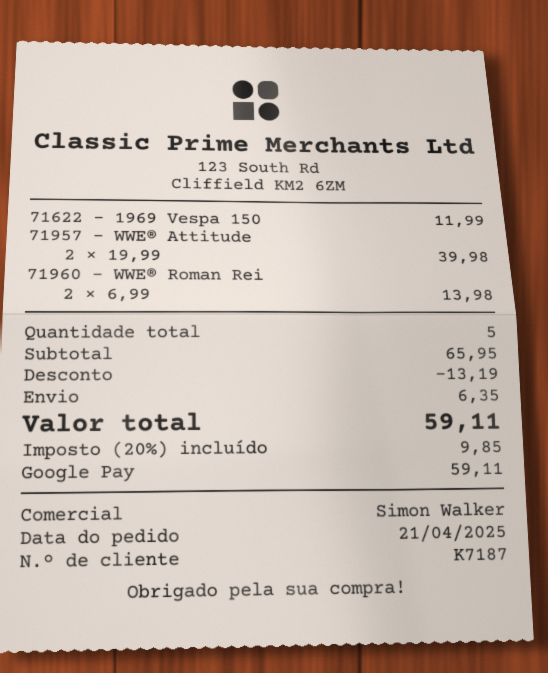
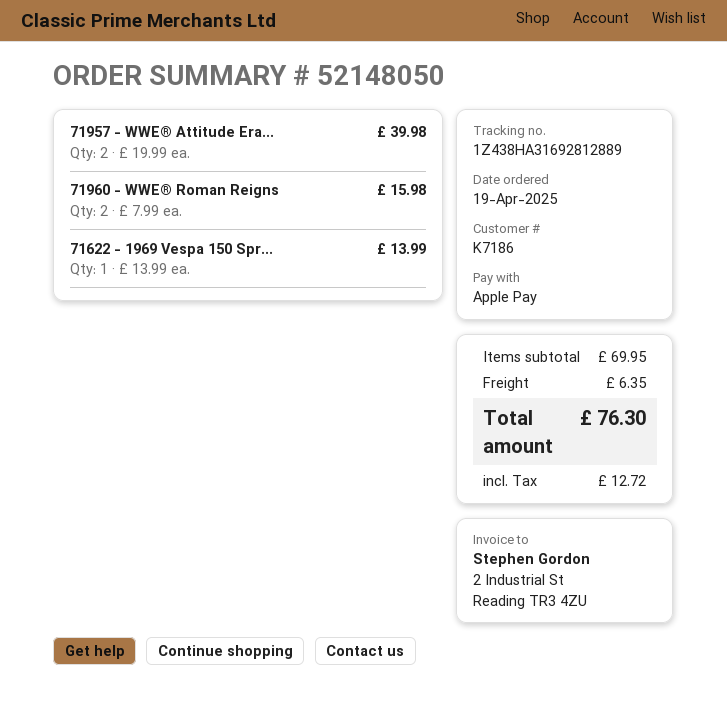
order date: 2025-04-21 -> 2025-04-19
customer number: K7187 -> K7186
payment method: Google Pay -> Apple Pay
71622 - 1969 Vespa 150: 1 x 11.99 = 11.99 -> 1 x 13.99 = 13.99
71960 - WWE® Roman Rei: 2 x 6.99 = 13.98 -> 2 x 7.99 = 15.98
subtotal: 65.95 -> 69.95
discount: 13.19 -> none
tax: 9.85 -> 12.72
total: 59.11 -> 76.30

